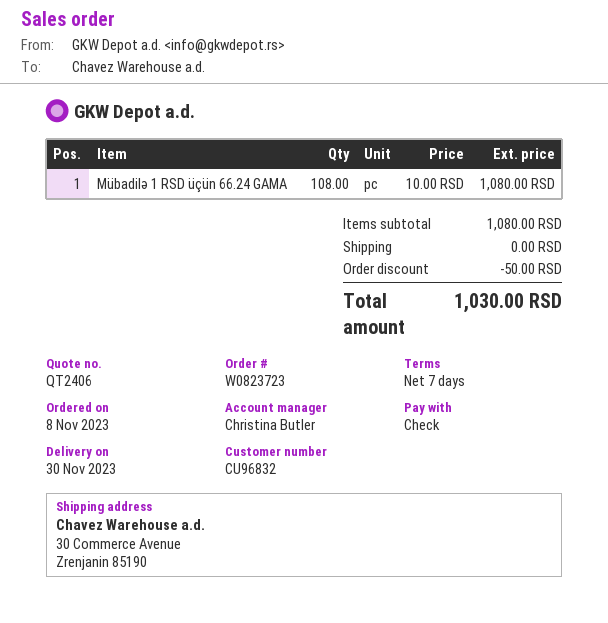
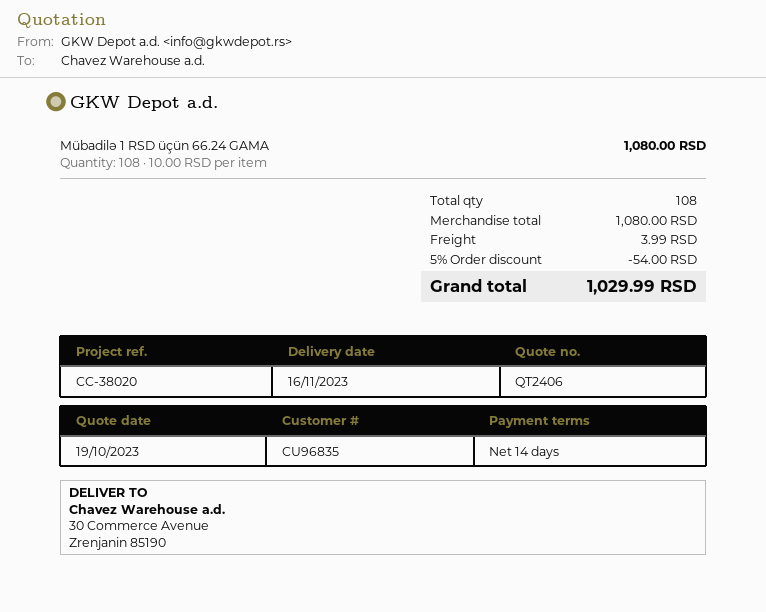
delivery date: 2023-11-30 -> 2023-11-16
payment terms: 7 days -> 14 days
customer number: CU96832 -> CU96835
discount: 50.00 -> 54.00
shipping: 0.00 -> 3.99
total: 1030.00 -> 1029.99

